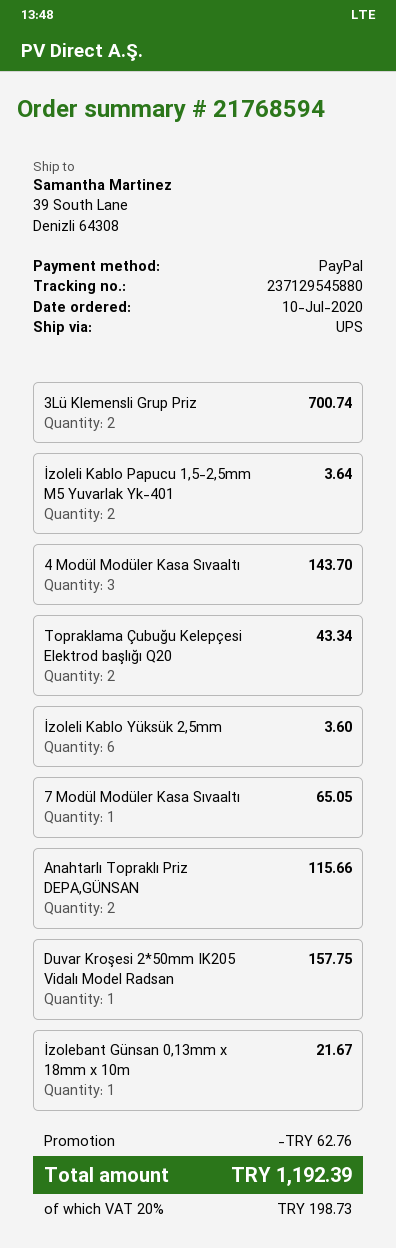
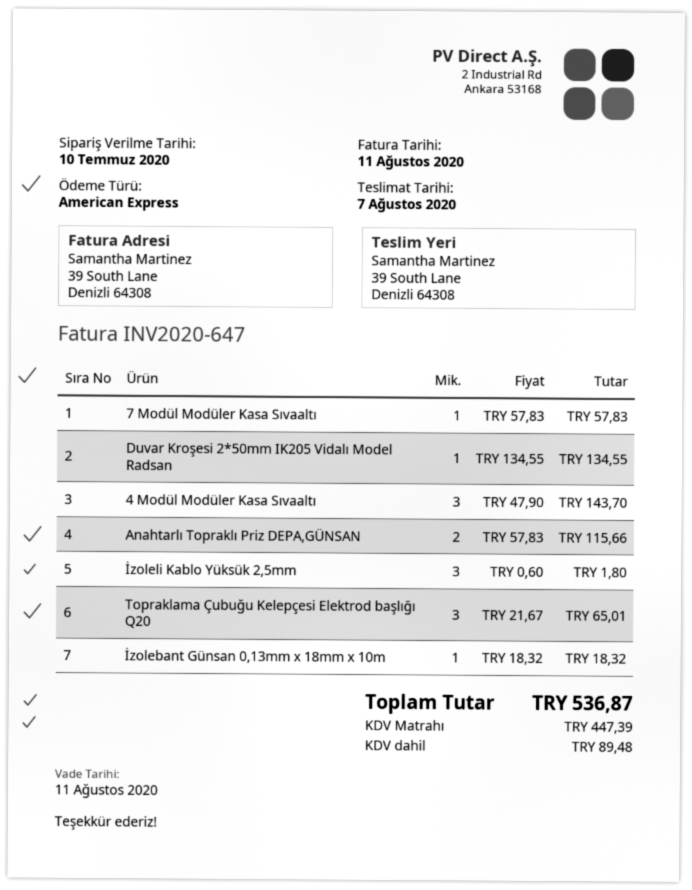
payment method: PayPal -> American Express
3Lü Klemensli Grup Priz: 2 for 700.74 -> none
İzoleli Kablo Papucu 1,5-2,5mm M5 Yuvarlak Yk-401: 2 for 3.64 -> none
Topraklama Çubuğu Kelepçesi Elektrod başlığı Q20: 2 for 43.34 -> 3 for 65.01
İzoleli Kablo Yüksük 2,5mm: 6 for 3.60 -> 3 for 1.80
7 Modül Modüler Kasa Sıvaaltı: 1 for 65.05 -> 1 for 57.83
Duvar Kroşesi 2*50mm IK205 Vidalı Model Radsan: 1 for 157.75 -> 1 for 134.55
İzolebant Günsan 0,13mm x 18mm x 10m: 1 for 21.67 -> 1 for 18.32
discount: 62.76 -> none
tax: 198.73 -> 89.48
total: 1192.39 -> 536.87

